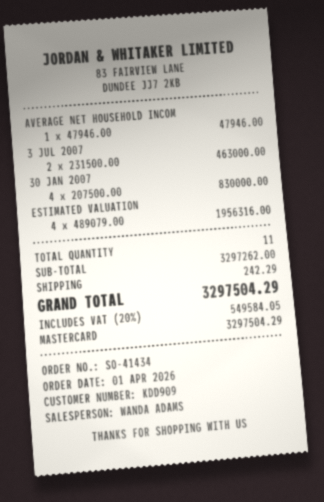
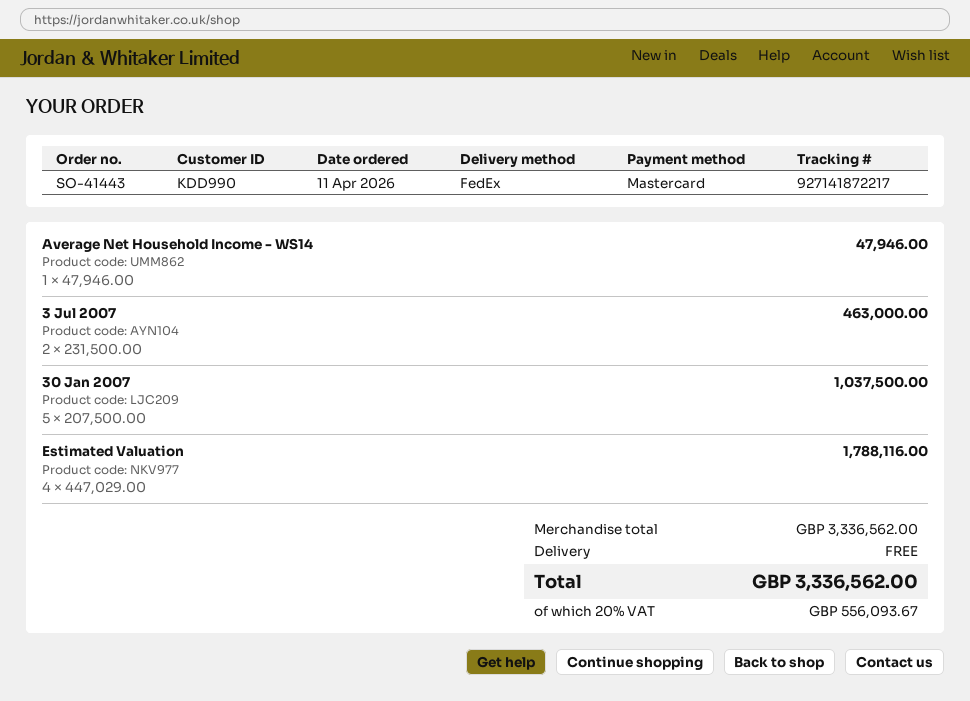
order number: SO-41434 -> SO-41443
order date: 2026-04-01 -> 2026-04-11
customer number: KDD909 -> KDD990
30 JAN 2007: 4 x 207500.00 = 830000.00 -> 5 x 207500.00 = 1037500.00
ESTIMATED VALUATION: 4 x 489079.00 = 1956316.00 -> 4 x 447029.00 = 1788116.00
subtotal: 3297262.00 -> 3336562.00
shipping: 242.29 -> 0.00
tax: 20% = 549584.05 -> 20% = 556093.67
total: 3297504.29 -> 3336562.00

